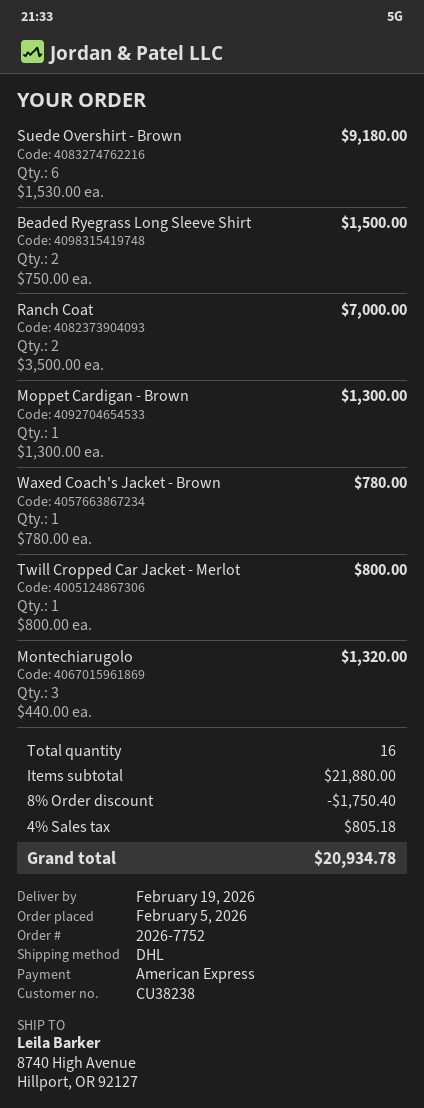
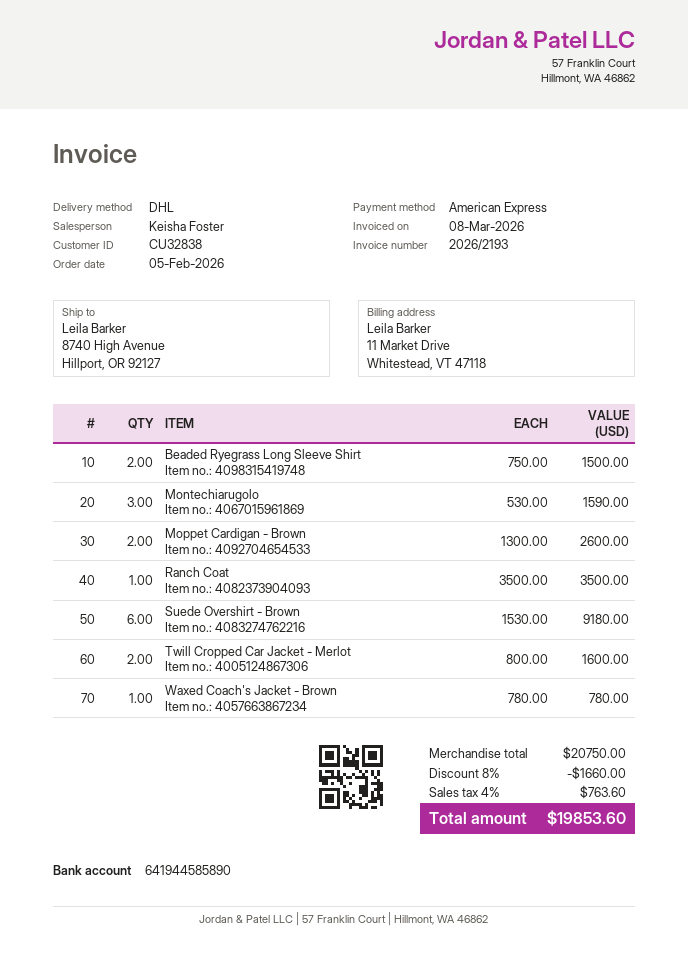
customer number: CU38238 -> CU32838
Ranch Coat: 2 x 3500.00 = 7000.00 -> 1 x 3500.00 = 3500.00
Moppet Cardigan - Brown: 1 x 1300.00 = 1300.00 -> 2 x 1300.00 = 2600.00
Twill Cropped Car Jacket - Merlot: 1 x 800.00 = 800.00 -> 2 x 800.00 = 1600.00
Montechiarugolo: 3 x 440.00 = 1320.00 -> 3 x 530.00 = 1590.00
subtotal: 21880.00 -> 20750.00
discount: 8% = 1750.40 -> 8% = 1660.00
tax: 4% = 805.18 -> 4% = 763.60
total: 20934.78 -> 19853.60

